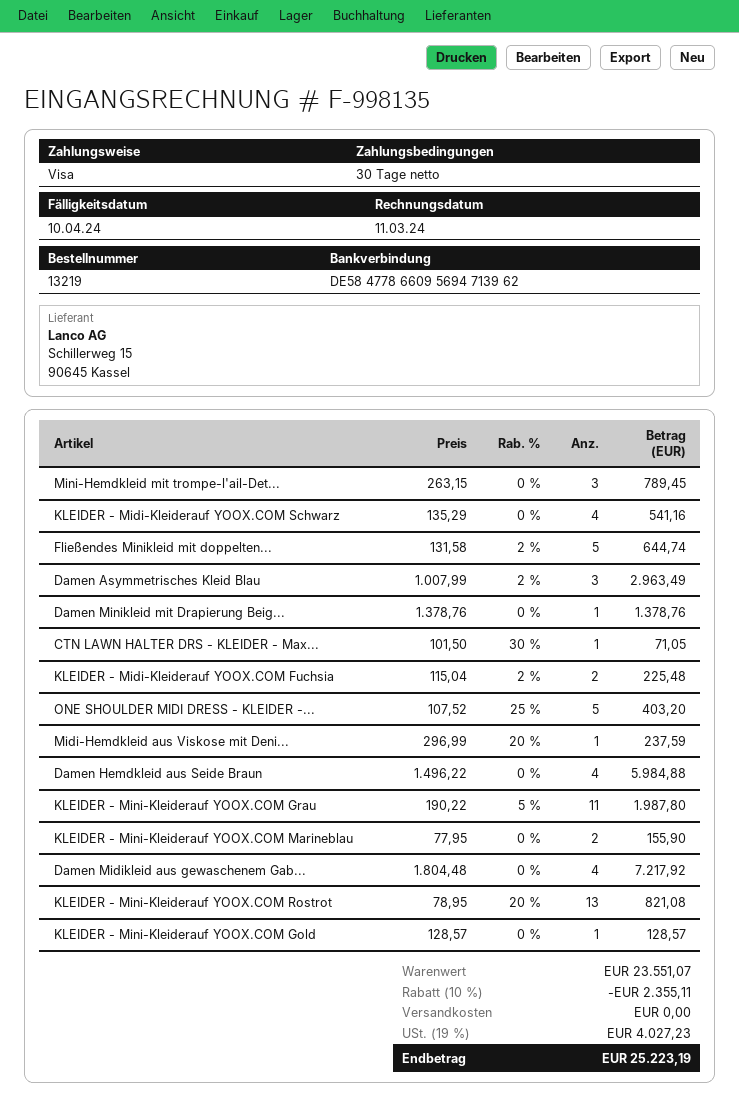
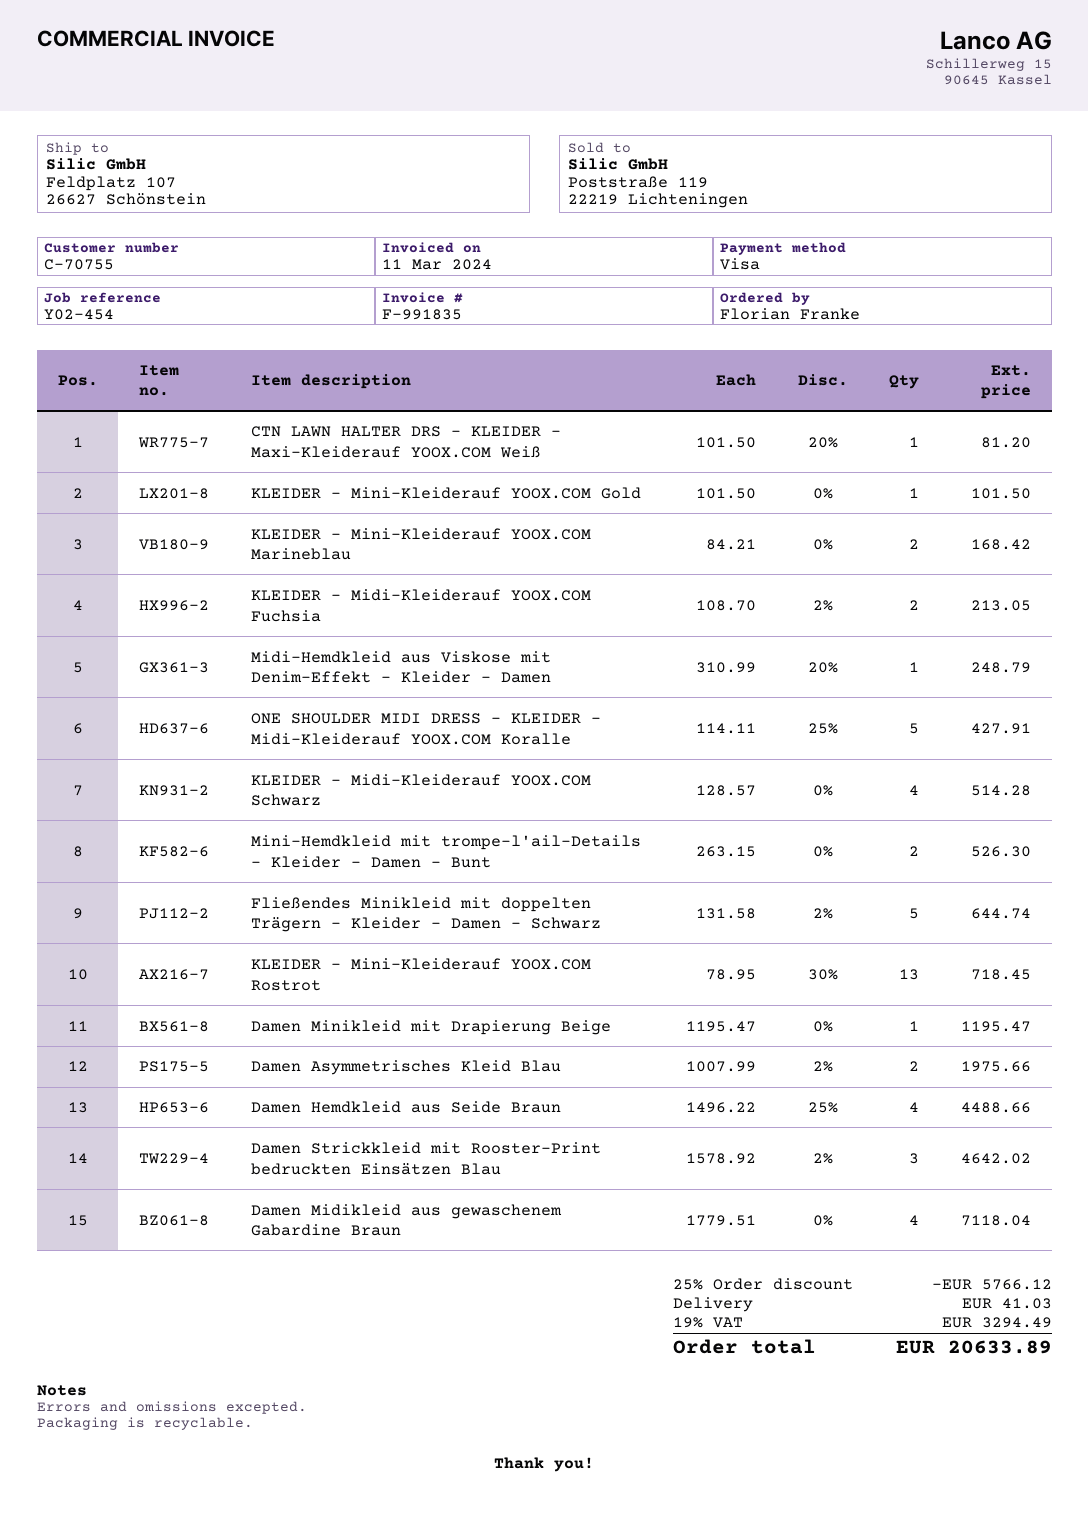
invoice number: F-998135 -> F-991835
Mini-Hemdkleid mit trompe-l'ail-Det...: 3 x 263.15 = 789.45 -> 2 x 263.15 = 526.30
KLEIDER - Midi-Kleiderauf YOOX.COM Schwarz: 4 x 135.29 = 541.16 -> 4 x 128.57 = 514.28
Damen Asymmetrisches Kleid Blau: 3 x 1007.99 - 2% = 2963.49 -> 2 x 1007.99 - 2% = 1975.66
Damen Minikleid mit Drapierung Beig...: 1 x 1378.76 = 1378.76 -> 1 x 1195.47 = 1195.47
CTN LAWN HALTER DRS - KLEIDER - Max...: 1 x 101.50 - 30% = 71.05 -> 1 x 101.50 - 20% = 81.20
KLEIDER - Midi-Kleiderauf YOOX.COM Fuchsia: 2 x 115.04 - 2% = 225.48 -> 2 x 108.70 - 2% = 213.05
ONE SHOULDER MIDI DRESS - KLEIDER -...: 5 x 107.52 - 25% = 403.20 -> 5 x 114.11 - 25% = 427.91
Midi-Hemdkleid aus Viskose mit Deni...: 1 x 296.99 - 20% = 237.59 -> 1 x 310.99 - 20% = 248.79
Damen Hemdkleid aus Seide Braun: 4 x 1496.22 = 5984.88 -> 4 x 1496.22 - 25% = 4488.66
KLEIDER - Mini-Kleiderauf YOOX.COM Grau: 11 x 190.22 - 5% = 1987.80 -> none
KLEIDER - Mini-Kleiderauf YOOX.COM Marineblau: 2 x 77.95 = 155.90 -> 2 x 84.21 = 168.42
Damen Midikleid aus gewaschenem Gab...: 4 x 1804.48 = 7217.92 -> 4 x 1779.51 = 7118.04
KLEIDER - Mini-Kleiderauf YOOX.COM Rostrot: 13 x 78.95 - 20% = 821.08 -> 13 x 78.95 - 30% = 718.45
KLEIDER - Mini-Kleiderauf YOOX.COM Gold: 1 x 128.57 = 128.57 -> 1 x 101.50 = 101.50
Damen Strickkleid mit Rooster-Print bedruckten Einsätzen Blau: none -> 3 x 1578.92 - 2% = 4642.02
discount: 10% = 2355.11 -> 25% = 5766.12
shipping: 0.00 -> 41.03
tax: 19% = 4027.23 -> 19% = 3294.49
total: 25223.19 -> 20633.89

